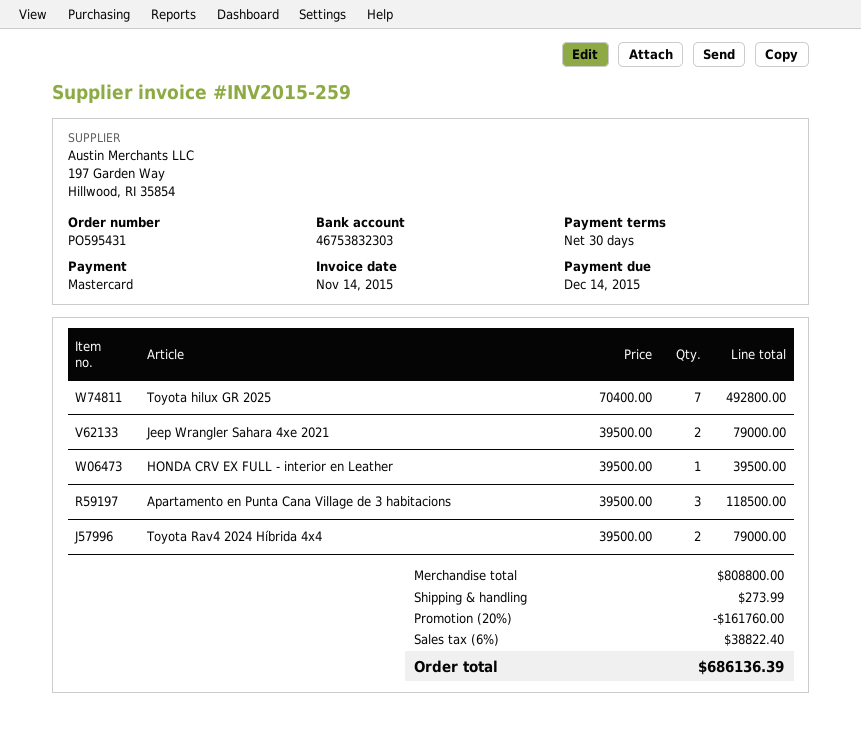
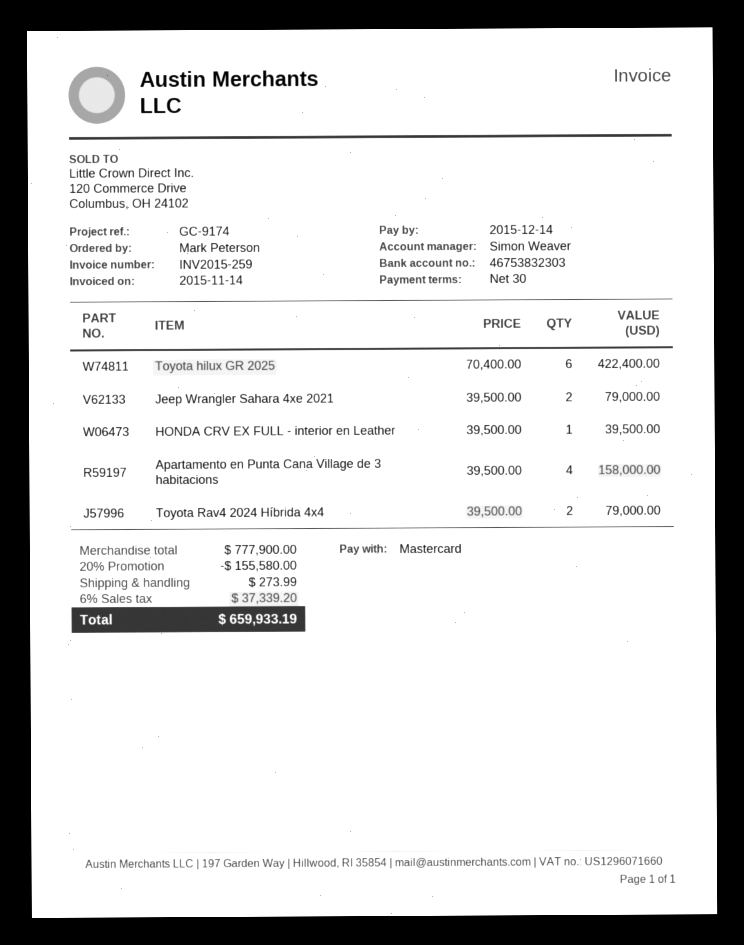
Toyota hilux GR 2025: 7 x 70400.00 = 492800.00 -> 6 x 70400.00 = 422400.00
Apartamento en Punta Cana Village de 3 habitacions: 3 x 39500.00 = 118500.00 -> 4 x 39500.00 = 158000.00
subtotal: 808800.00 -> 777900.00
discount: 20% = 161760.00 -> 20% = 155580.00
tax: 6% = 38822.40 -> 6% = 37339.20
total: 686136.39 -> 659933.19

